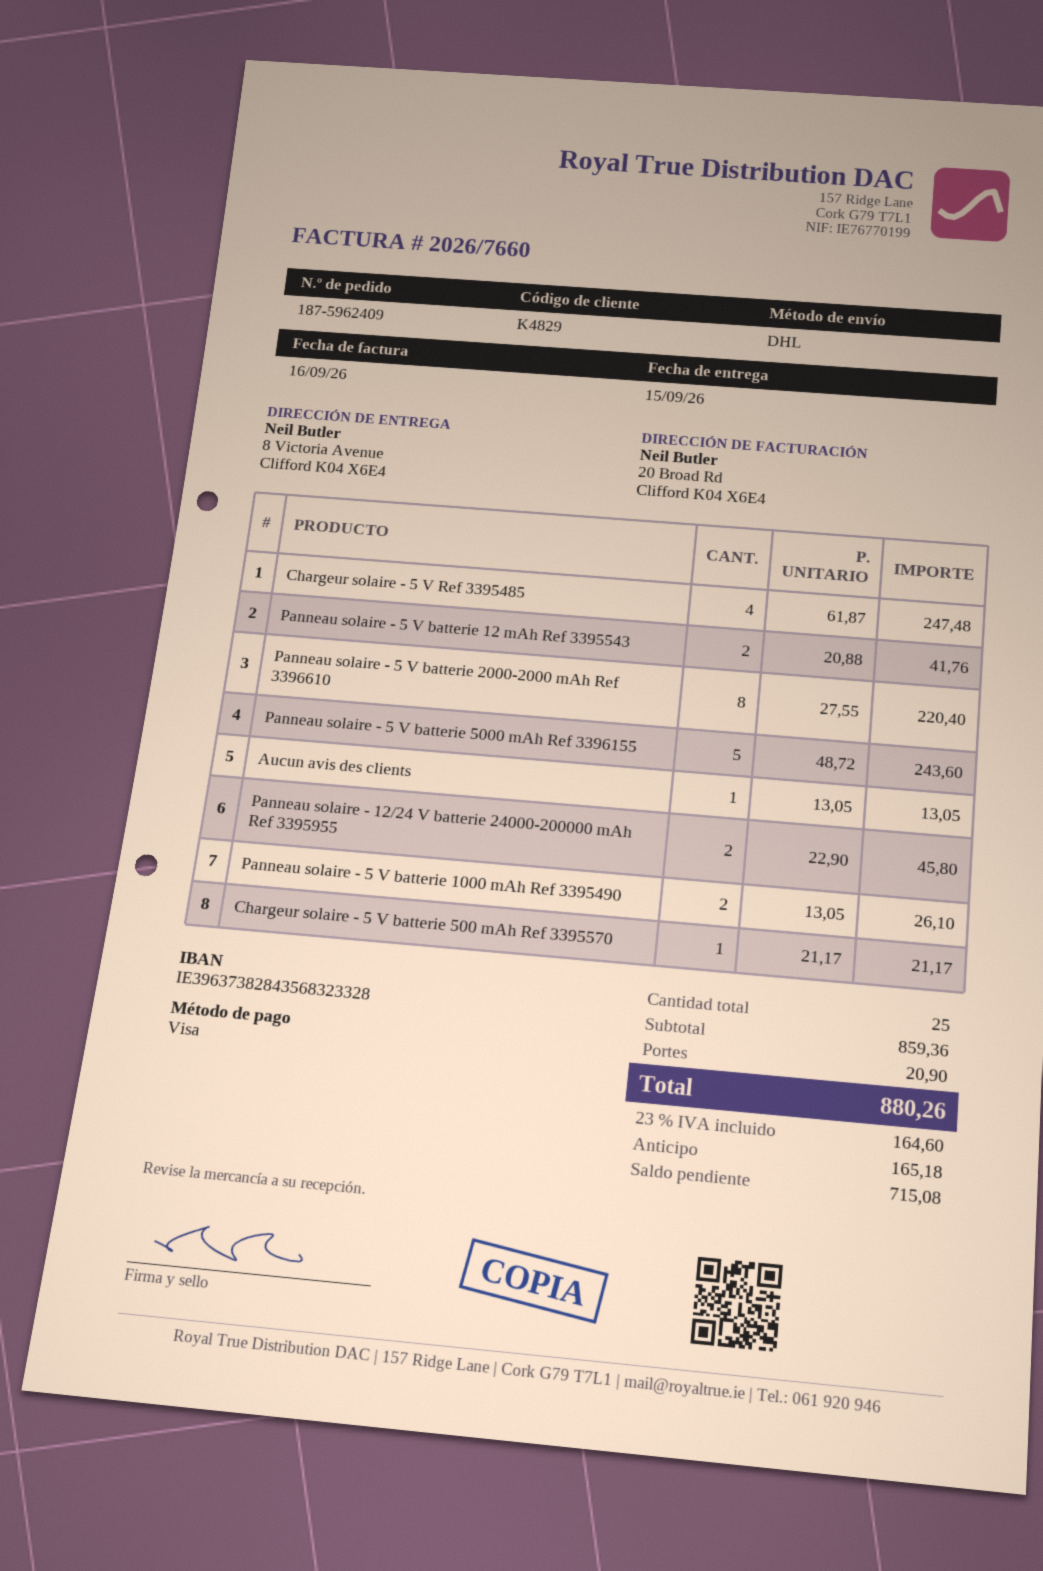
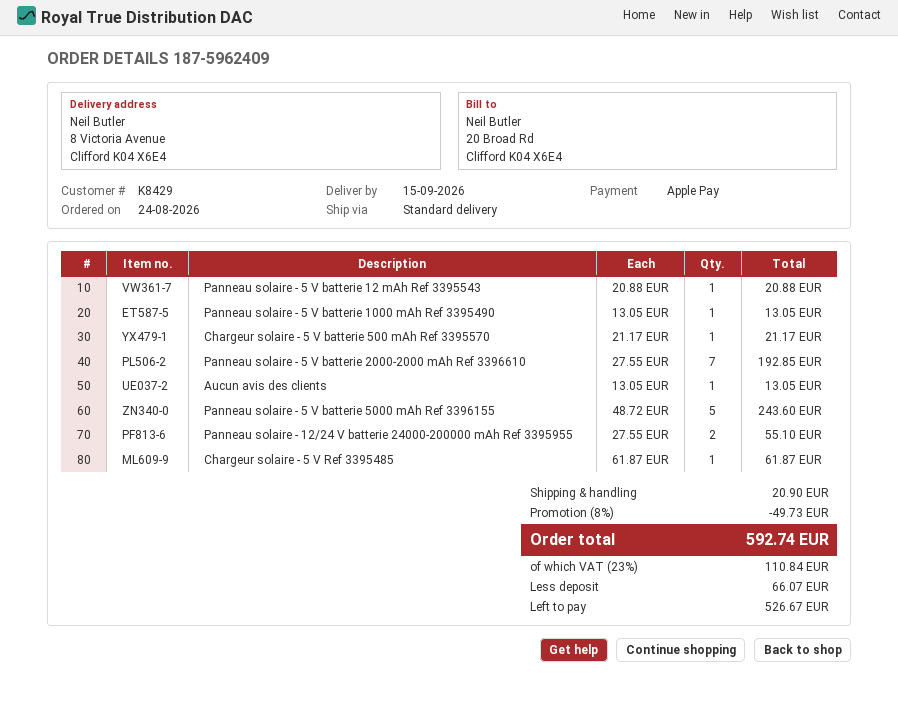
customer number: K4829 -> K8429
payment method: Visa -> Apple Pay
shipping method: DHL -> standard
Chargeur solaire - 5 V Ref 3395485: 4 x 61.87 = 247.48 -> 1 x 61.87 = 61.87
Panneau solaire - 5 V batterie 12 mAh Ref 3395543: 2 x 20.88 = 41.76 -> 1 x 20.88 = 20.88
Panneau solaire - 5 V batterie 2000-2000 mAh Ref 3396610: 8 x 27.55 = 220.40 -> 7 x 27.55 = 192.85
Panneau solaire - 12/24 V batterie 24000-200000 mAh Ref 3395955: 2 x 22.90 = 45.80 -> 2 x 27.55 = 55.10
Panneau solaire - 5 V batterie 1000 mAh Ref 3395490: 2 x 13.05 = 26.10 -> 1 x 13.05 = 13.05
discount: none -> 8% = 49.73
tax: 23% = 164.60 -> 23% = 110.84
total: 880.26 -> 592.74
deposit: 165.18 -> 66.07
balance: 715.08 -> 526.67

